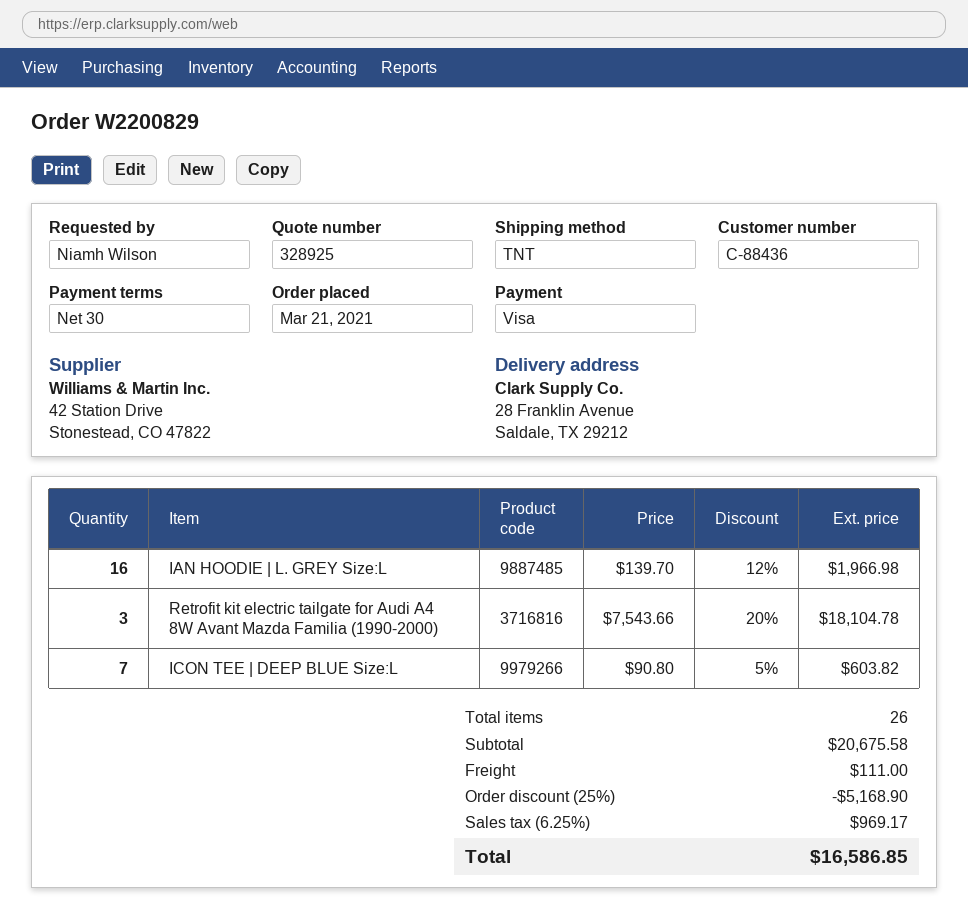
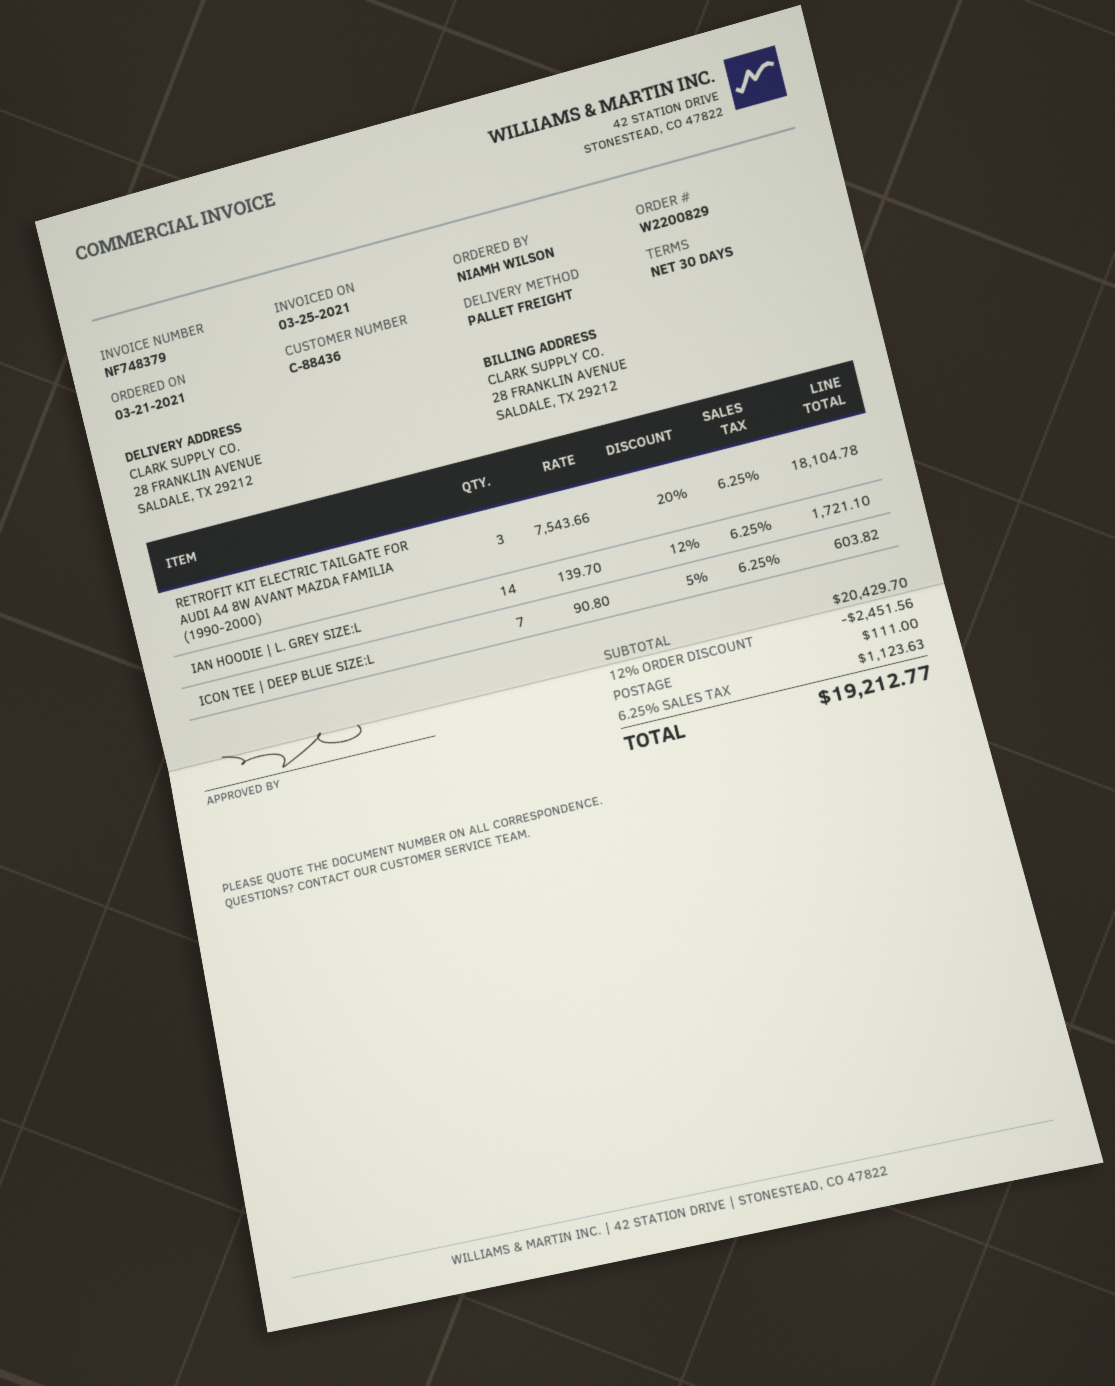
shipping method: TNT -> pallet freight
IAN HOODIE | L. GREY Size:L: 16 x 139.70 - 12% = 1966.98 -> 14 x 139.70 - 12% = 1721.10
subtotal: 20675.58 -> 20429.70
discount: 25% = 5168.90 -> 12% = 2451.56
tax: 6.25% = 969.17 -> 6.25% = 1123.63
total: 16586.85 -> 19212.77

